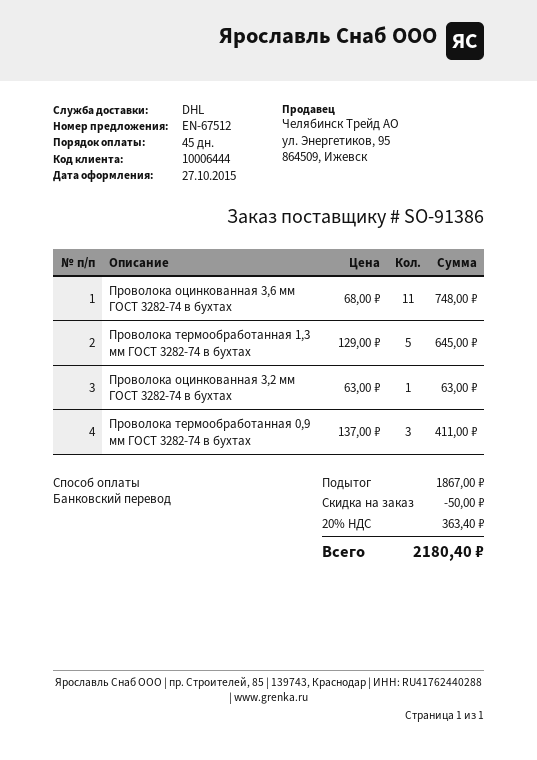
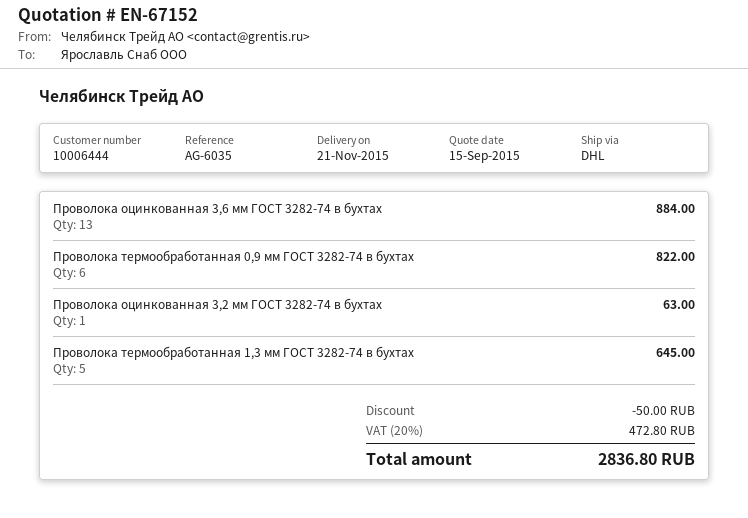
quote number: EN-67512 -> EN-67152
Проволока оцинкованная 3,6 мм ГОСТ 3282-74 в бухтах: 11 for 748.00 -> 13 for 884.00
Проволока термообработанная 0,9 мм ГОСТ 3282-74 в бухтах: 3 for 411.00 -> 6 for 822.00
tax: 20% = 363.40 -> 20% = 472.80
total: 2180.40 -> 2836.80

